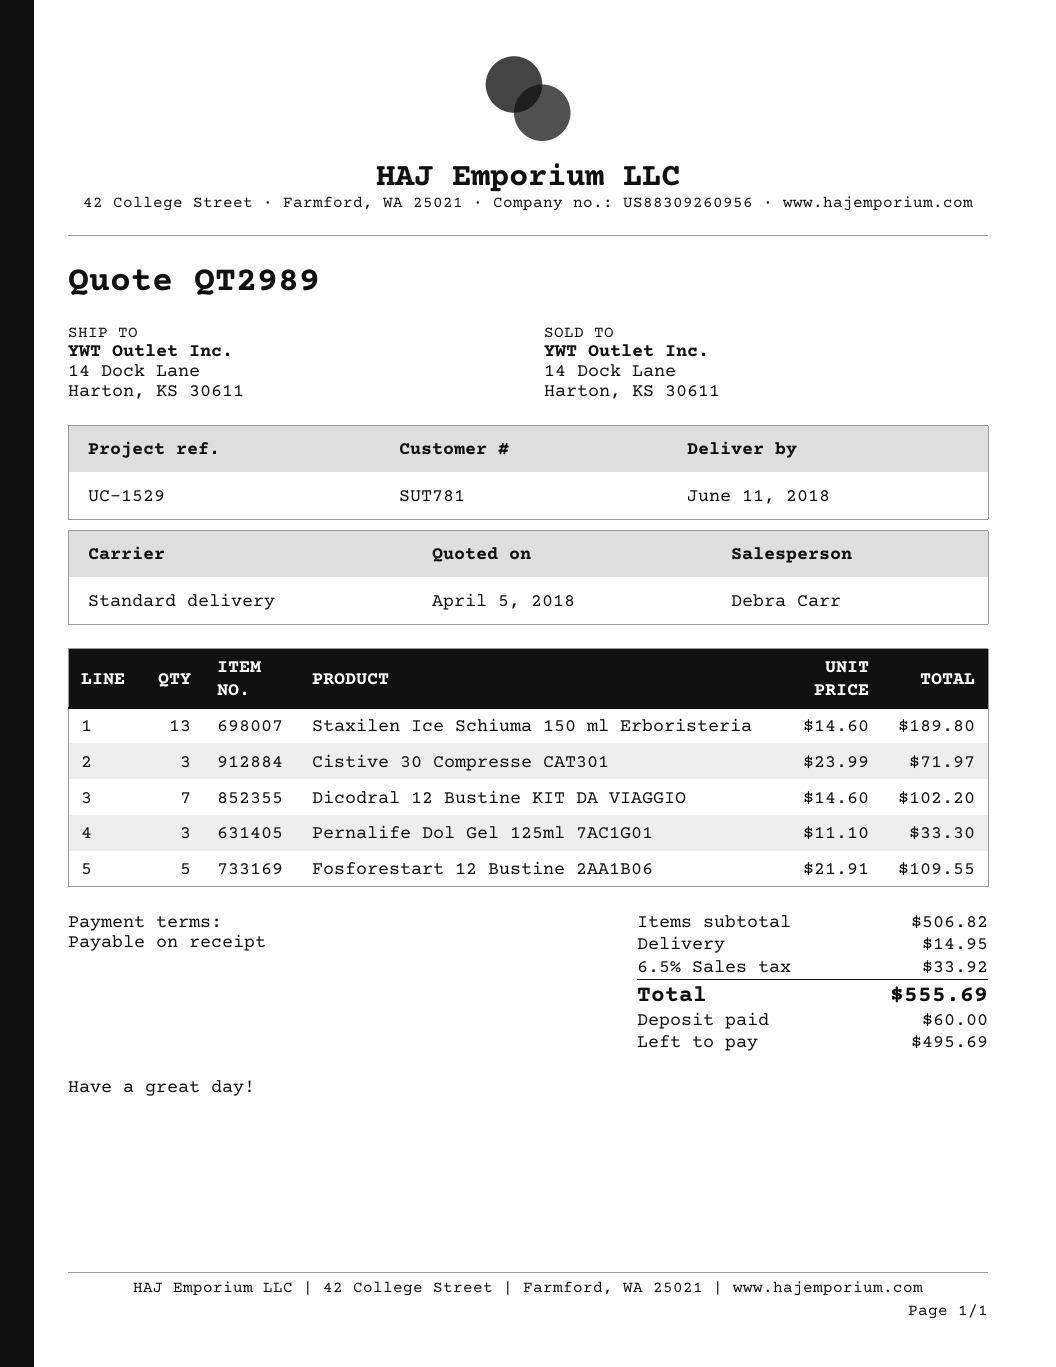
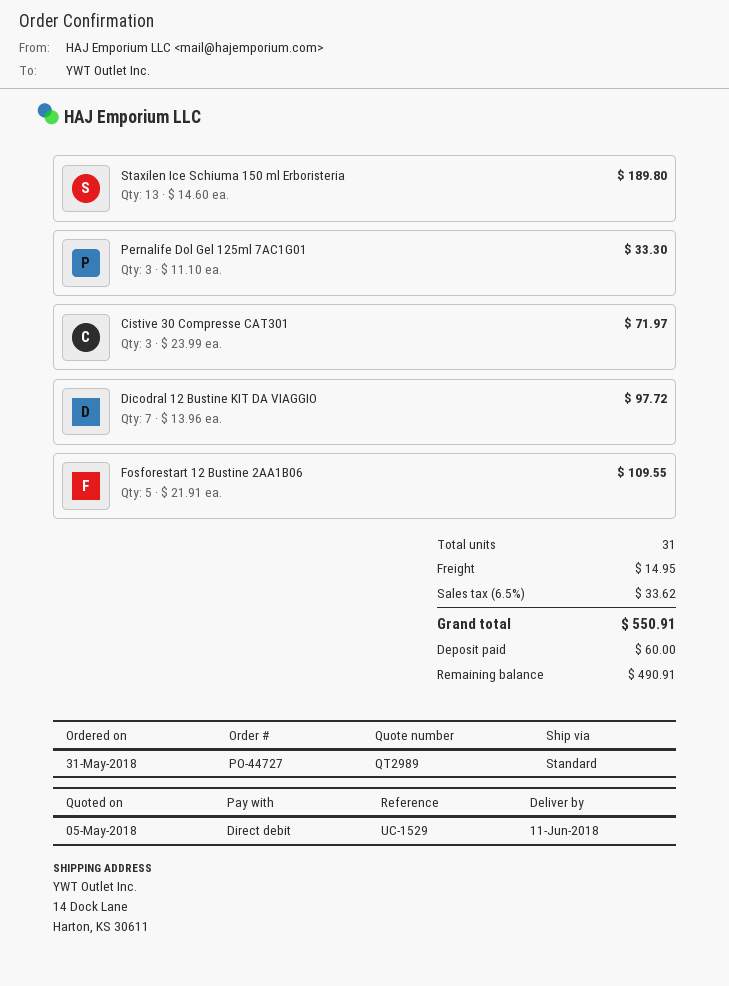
quote date: 2018-04-05 -> 2018-05-05
Dicodral 12 Bustine KIT DA VIAGGIO: 7 x 14.60 = 102.20 -> 7 x 13.96 = 97.72
tax: 6.5% = 33.92 -> 6.5% = 33.62
total: 555.69 -> 550.91
balance: 495.69 -> 490.91

